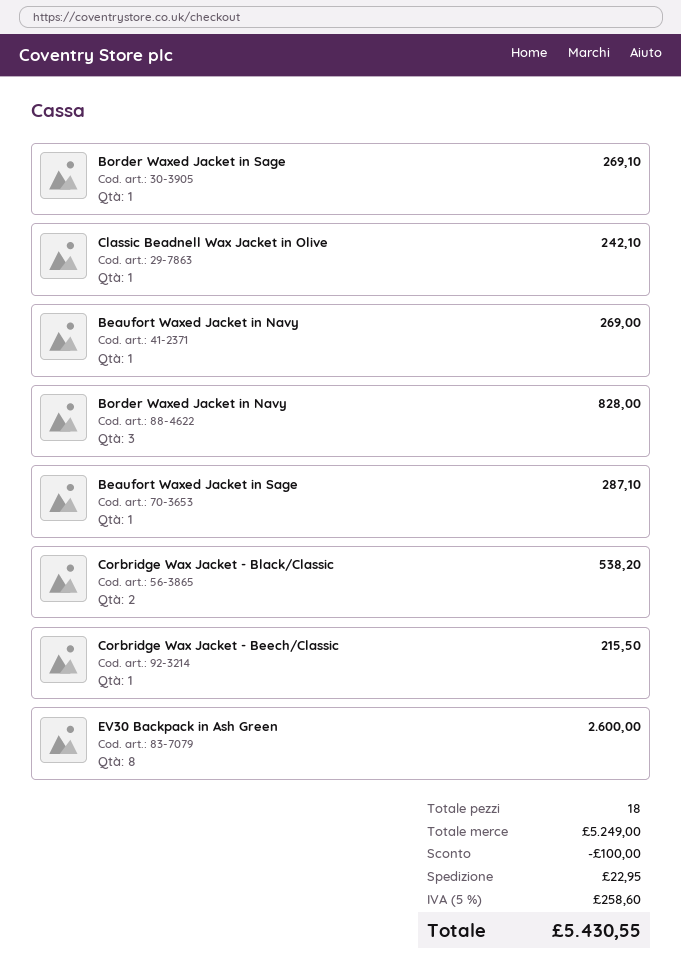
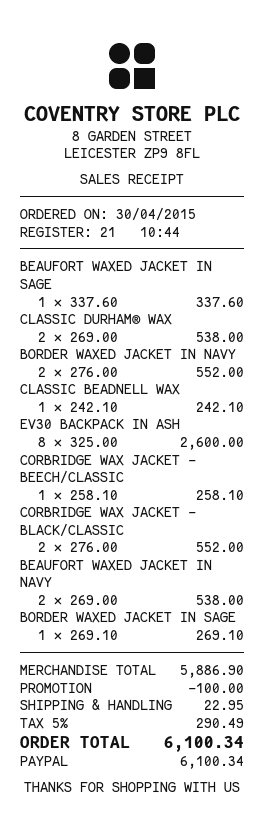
Beaufort Waxed Jacket in Navy: 1 for 269.00 -> 2 for 538.00
Border Waxed Jacket in Navy: 3 for 828.00 -> 2 for 552.00
Beaufort Waxed Jacket in Sage: 1 for 287.10 -> 1 for 337.60
Corbridge Wax Jacket - Black/Classic: 2 for 538.20 -> 2 for 552.00
Corbridge Wax Jacket - Beech/Classic: 1 for 215.50 -> 1 for 258.10
CLASSIC DURHAM® WAX: none -> 2 for 538.00
subtotal: 5249.00 -> 5886.90
tax: 5% = 258.60 -> 5% = 290.49
total: 5430.55 -> 6100.34

